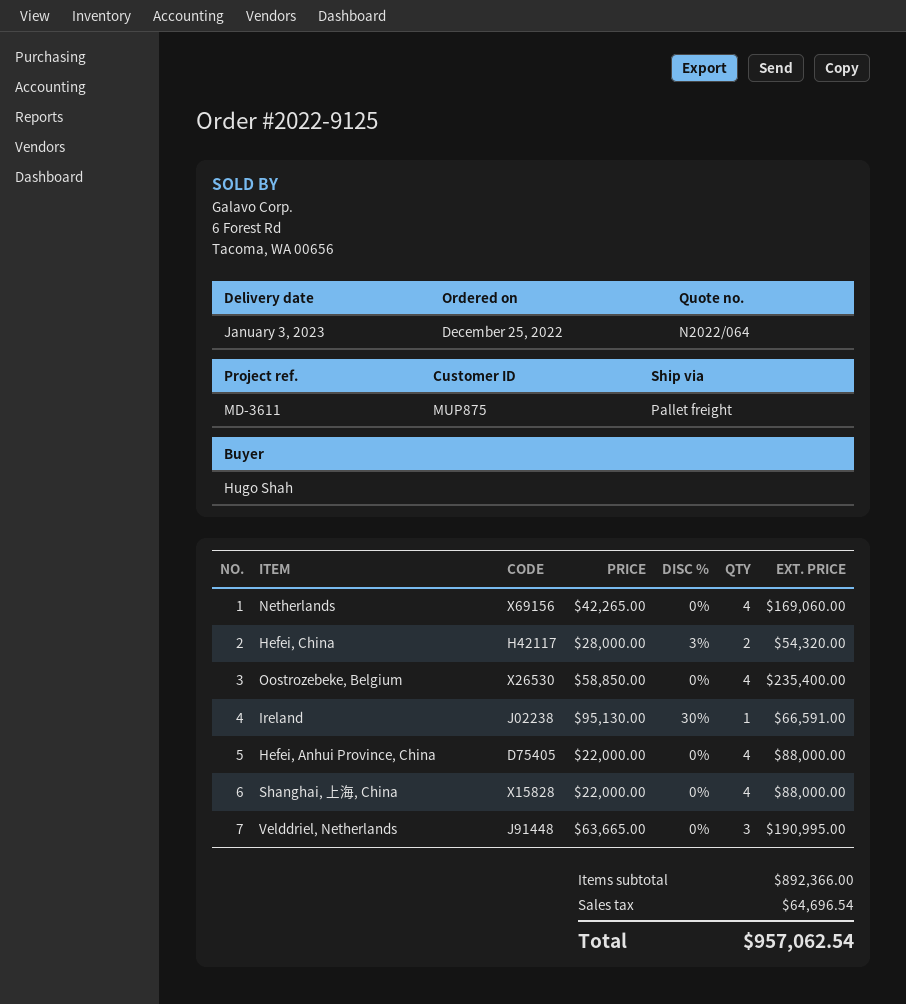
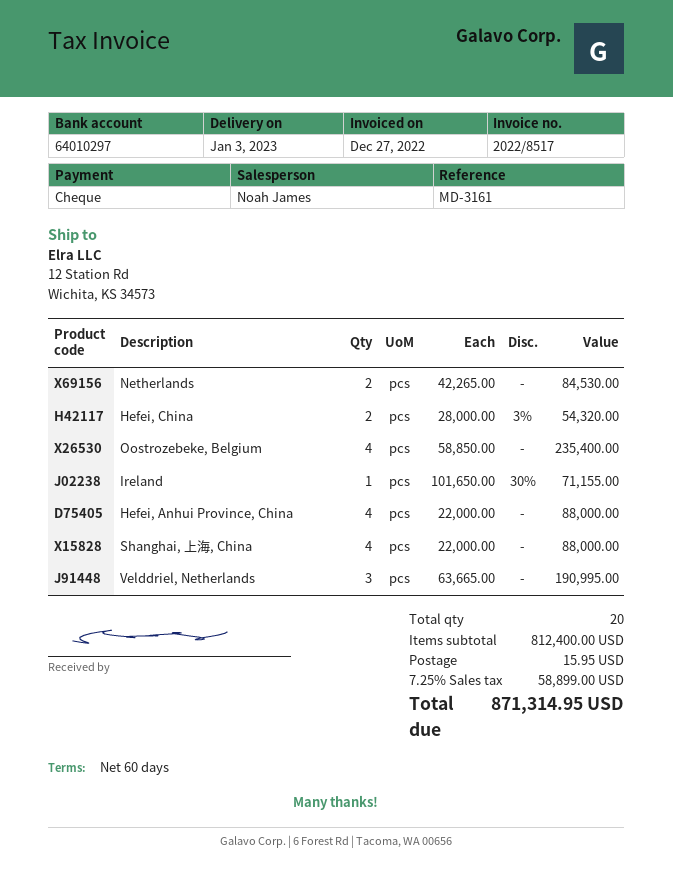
reference: MD-3611 -> MD-3161
Netherlands: 4 x 42265.00 = 169060.00 -> 2 x 42265.00 = 84530.00
Ireland: 1 x 95130.00 - 30% = 66591.00 -> 1 x 101650.00 - 30% = 71155.00
subtotal: 892366.00 -> 812400.00
shipping: none -> 15.95
tax: 64696.54 -> 58899.00
total: 957062.54 -> 871314.95

